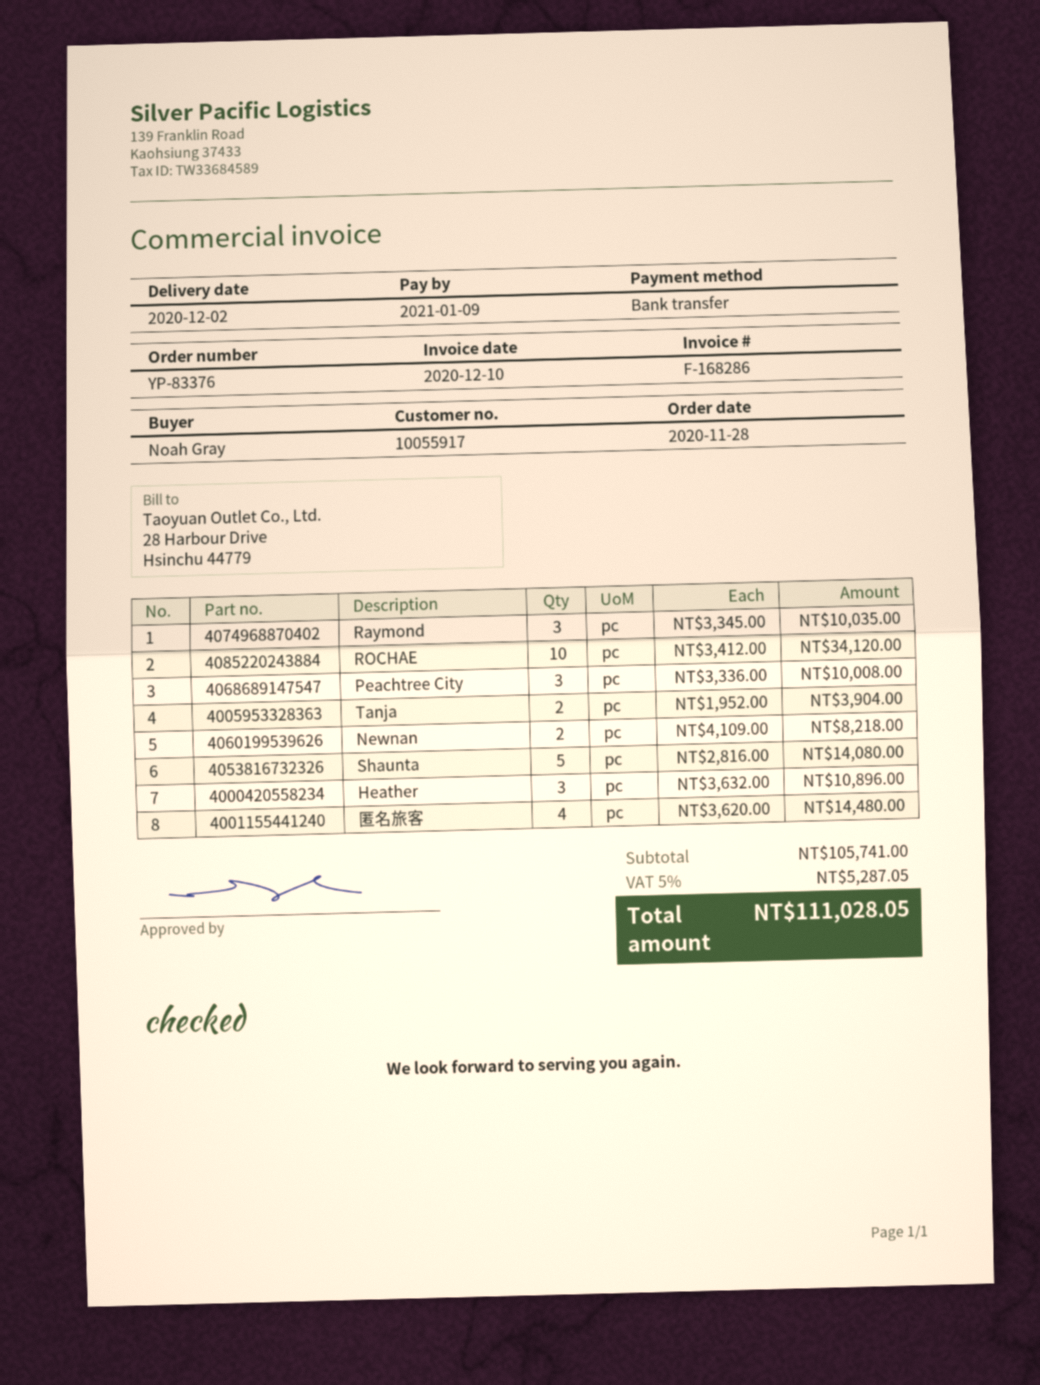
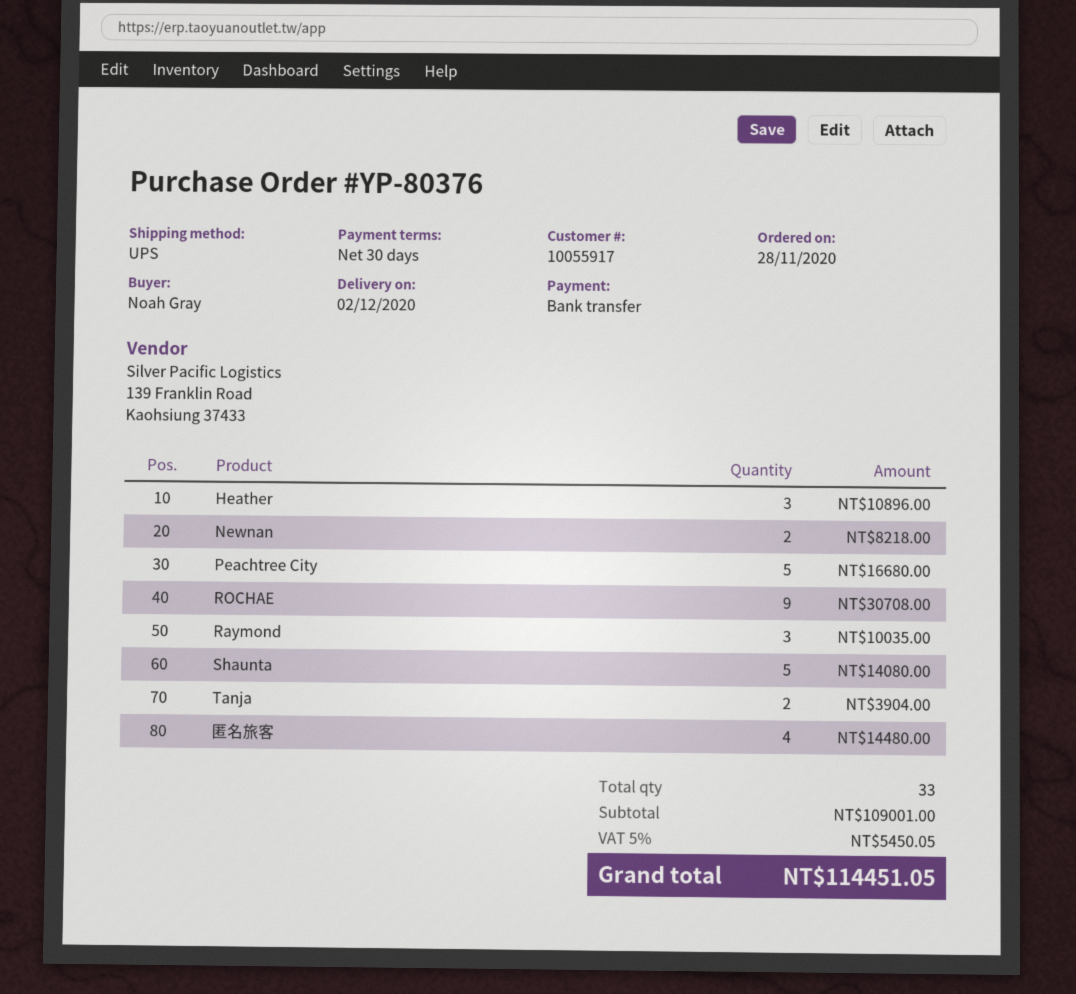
order number: YP-83376 -> YP-80376
ROCHAE: 10 for 34120.00 -> 9 for 30708.00
Peachtree City: 3 for 10008.00 -> 5 for 16680.00
subtotal: 105741.00 -> 109001.00
tax: 5% = 5287.05 -> 5% = 5450.05
total: 111028.05 -> 114451.05

